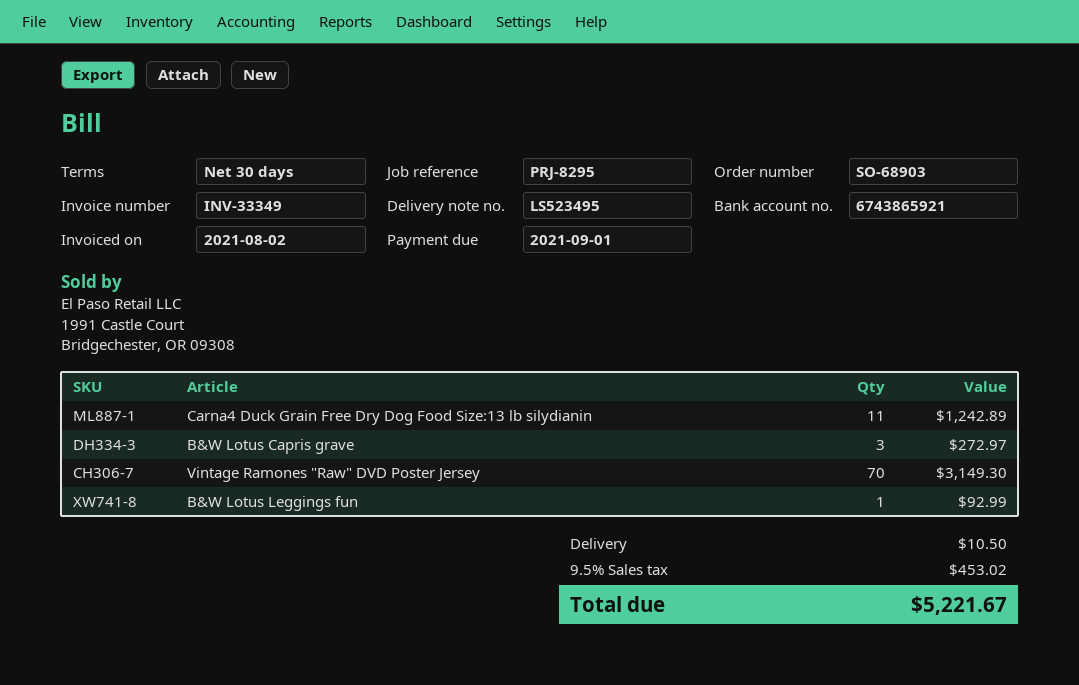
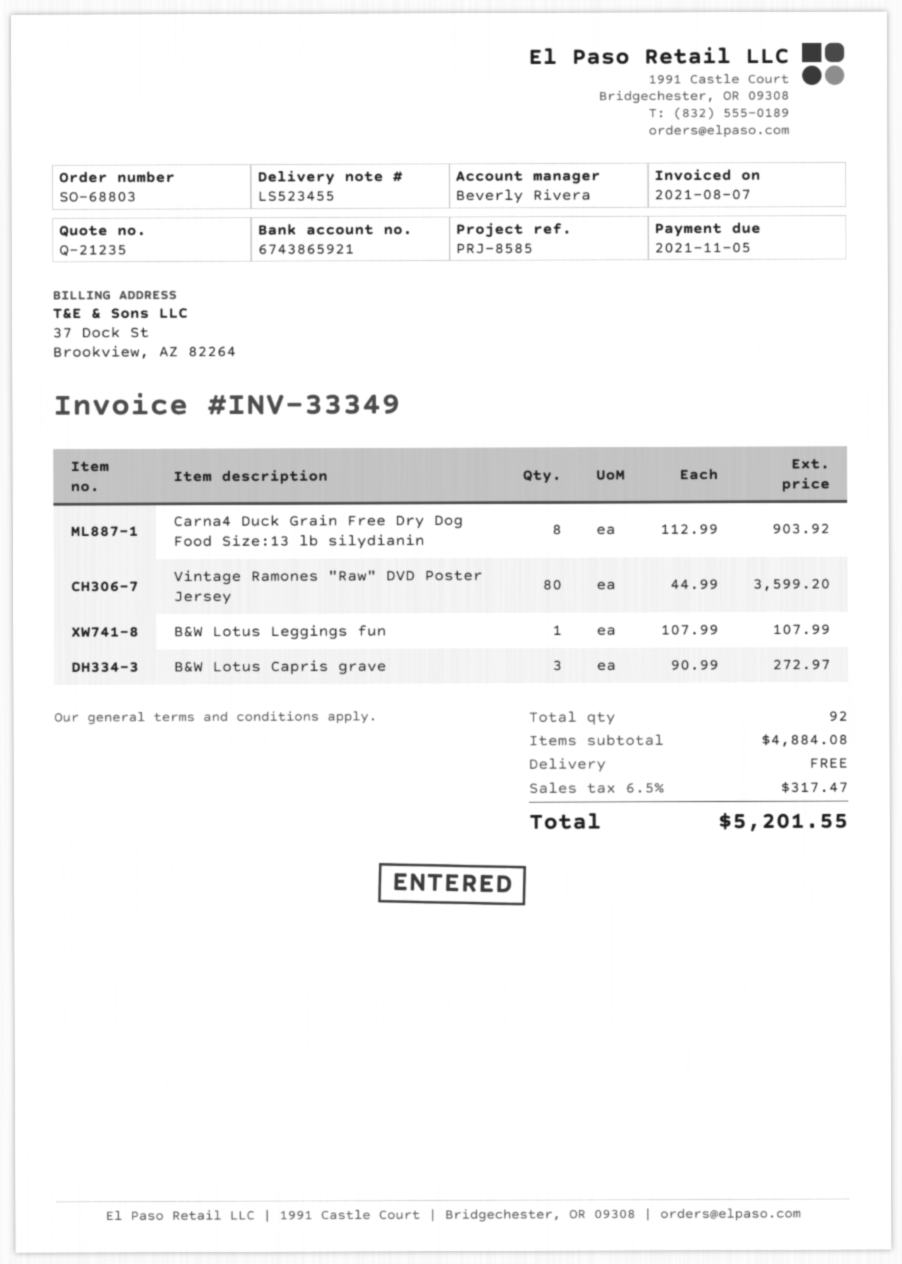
order number: SO-68903 -> SO-68803
delivery note number: LS523495 -> LS523455
invoice date: 2021-08-02 -> 2021-08-07
due date: 2021-09-01 -> 2021-11-05
reference: PRJ-8295 -> PRJ-8585
Carna4 Duck Grain Free Dry Dog Food Size:13 lb silydianin: 11 for 1242.89 -> 8 for 903.92
Vintage Ramones "Raw" DVD Poster Jersey: 70 for 3149.30 -> 80 for 3599.20
B&W Lotus Leggings fun: 1 for 92.99 -> 1 for 107.99
shipping: 10.50 -> 0.00
tax: 9.5% = 453.02 -> 6.5% = 317.47
total: 5221.67 -> 5201.55

